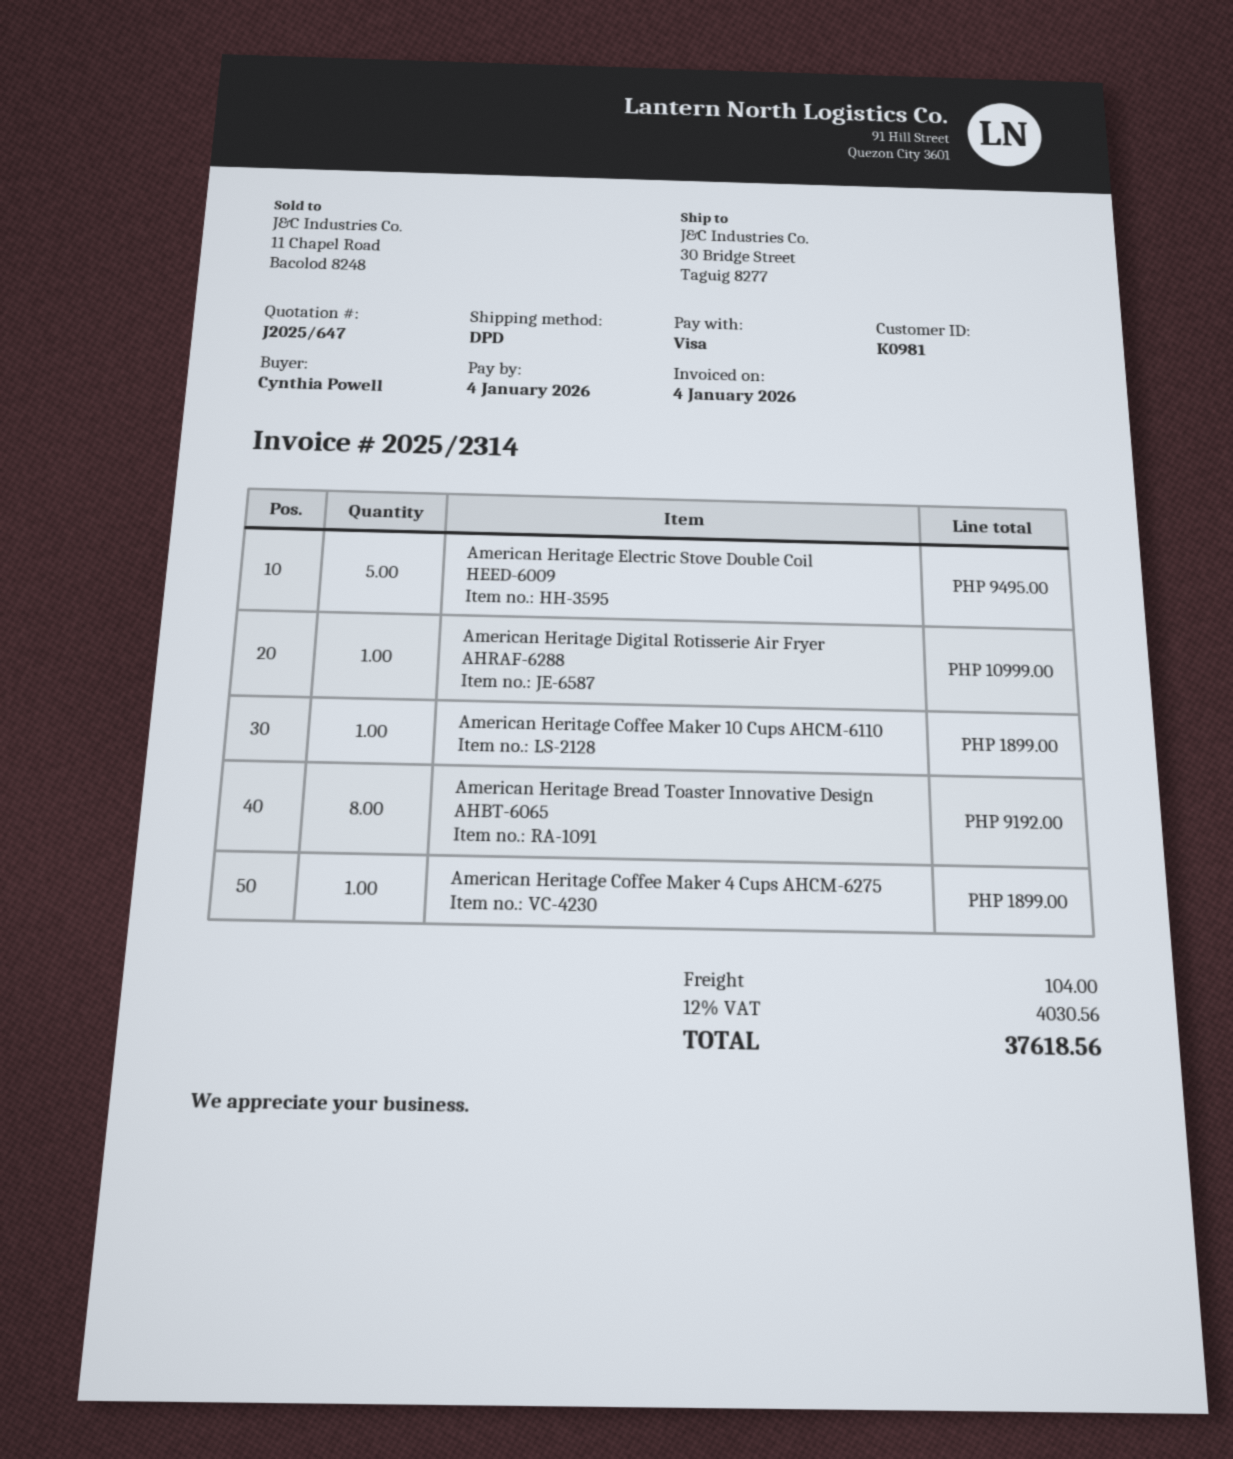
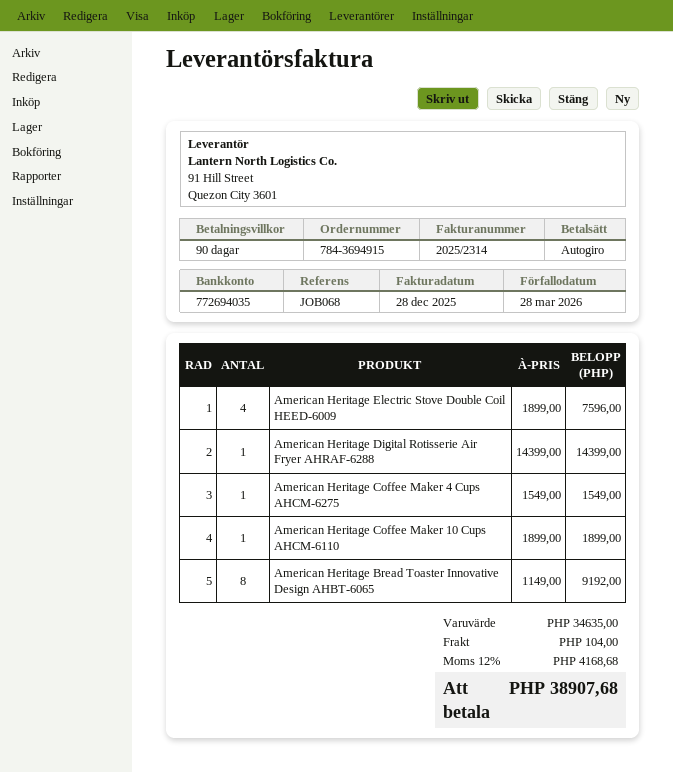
invoice date: 2026-01-04 -> 2025-12-28
due date: 2026-01-04 -> 2026-03-28
payment method: Visa -> direct debit
American Heritage Electric Stove Double Coil HEED-6009: 5 for 9495.00 -> 4 for 7596.00
American Heritage Digital Rotisserie Air Fryer AHRAF-6288: 1 for 10999.00 -> 1 for 14399.00
American Heritage Coffee Maker 4 Cups AHCM-6275: 1 for 1899.00 -> 1 for 1549.00
tax: 12% = 4030.56 -> 12% = 4168.68
total: 37618.56 -> 38907.68

